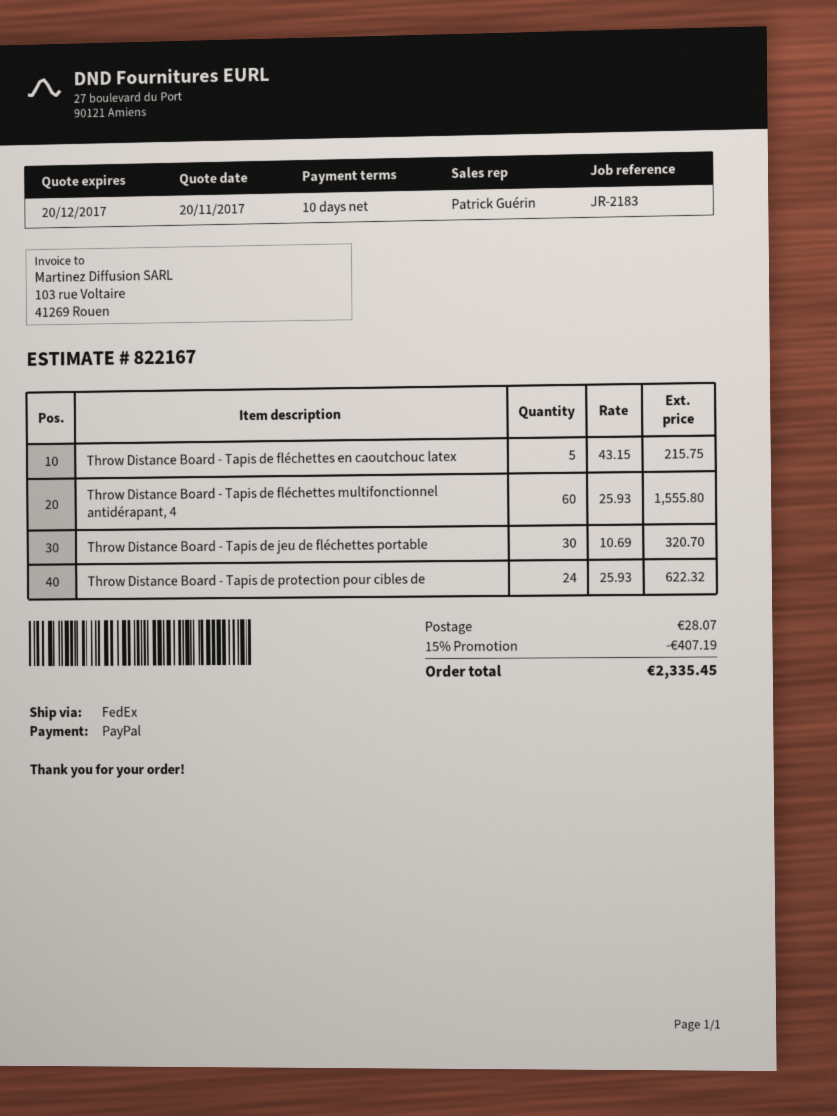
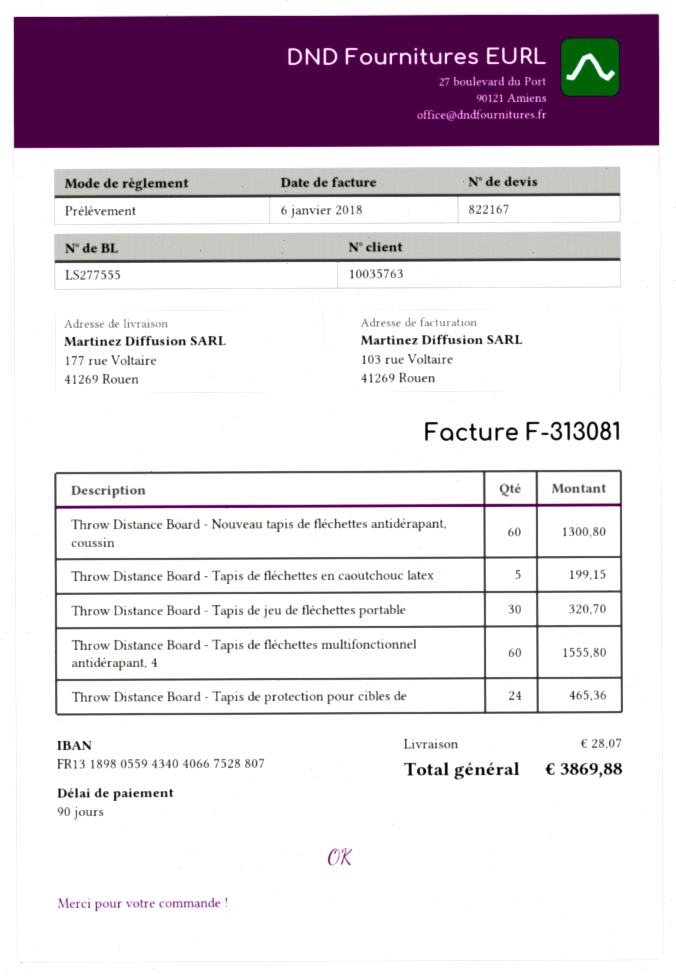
payment terms: 10 days -> 90 days
payment method: PayPal -> direct debit
Throw Distance Board - Tapis de fléchettes en caoutchouc latex: 5 for 215.75 -> 5 for 199.15
Throw Distance Board - Tapis de protection pour cibles de: 24 for 622.32 -> 24 for 465.36
Throw Distance Board - Nouveau tapis de fléchettes antidérapant, coussin: none -> 60 for 1300.80
discount: 15% = 407.19 -> none
total: 2335.45 -> 3869.88

